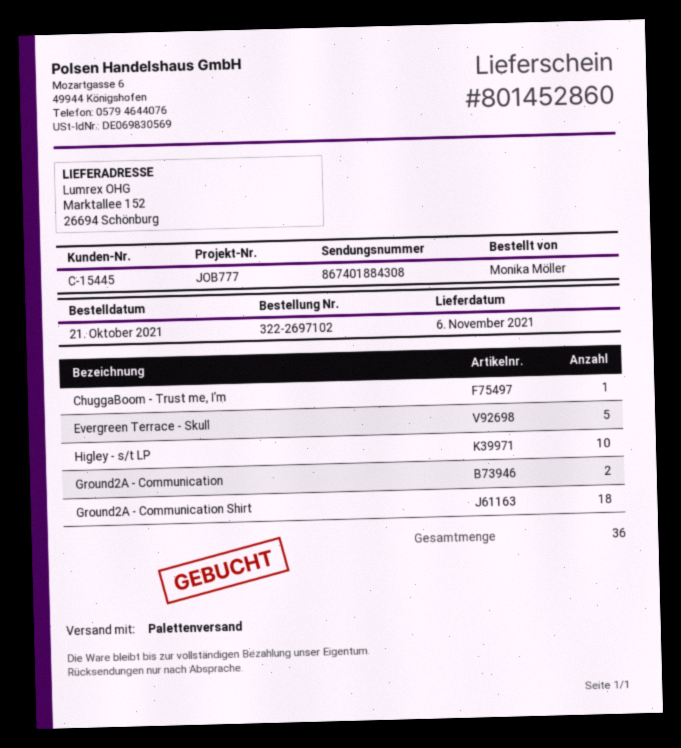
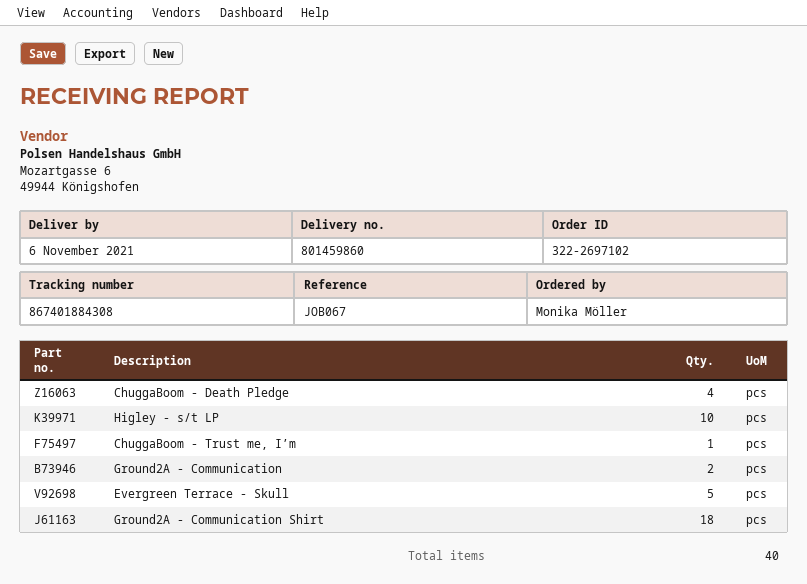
delivery note number: 801452860 -> 801459860
reference: JOB777 -> JOB067
ChuggaBoom - Death Pledge: none -> 4
total quantity: 36 -> 40

